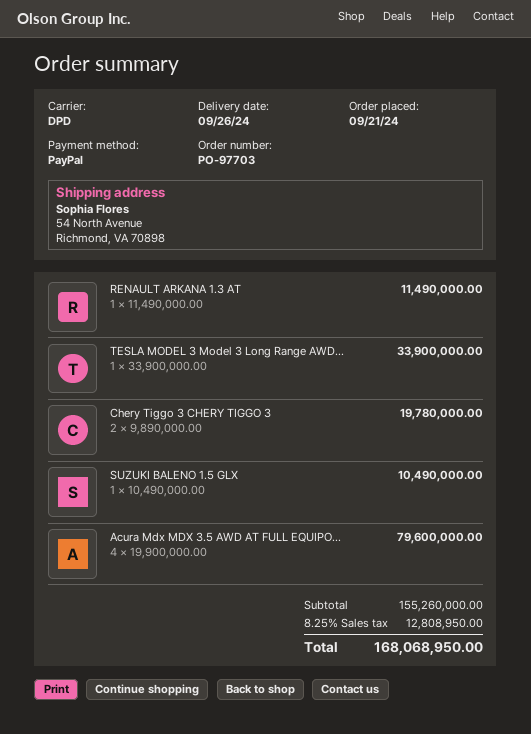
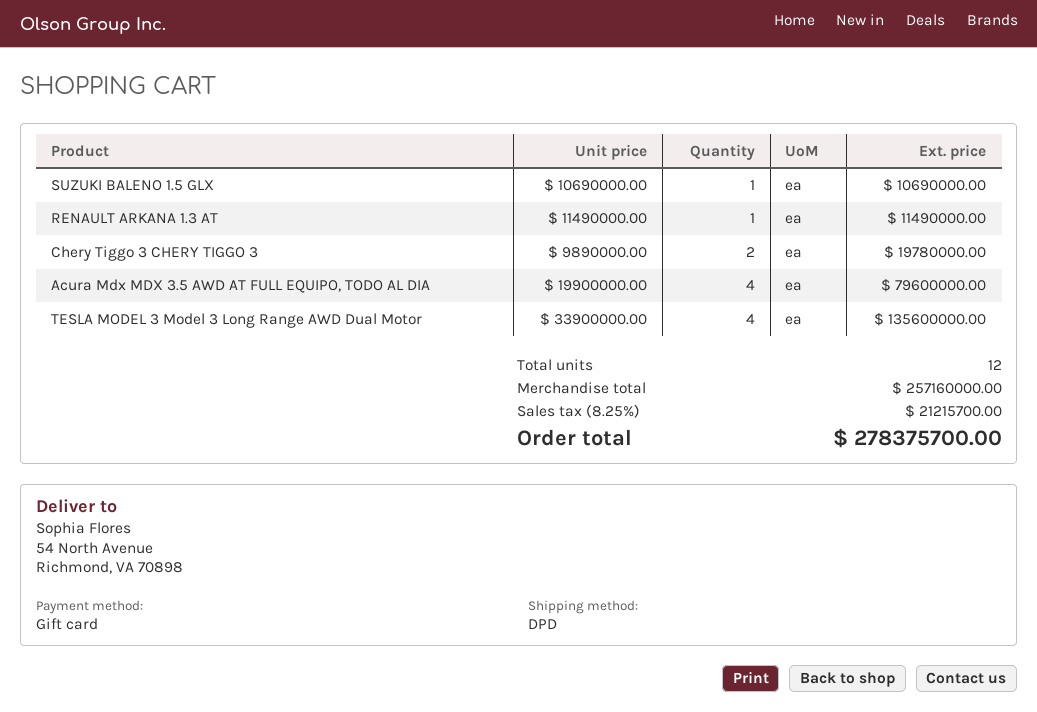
payment method: PayPal -> gift card
TESLA MODEL 3 Model 3 Long Range AWD...: 1 x 33900000.00 = 33900000.00 -> 4 x 33900000.00 = 135600000.00
SUZUKI BALENO 1.5 GLX: 1 x 10490000.00 = 10490000.00 -> 1 x 10690000.00 = 10690000.00
subtotal: 155260000.00 -> 257160000.00
tax: 8.25% = 12808950.00 -> 8.25% = 21215700.00
total: 168068950.00 -> 278375700.00

